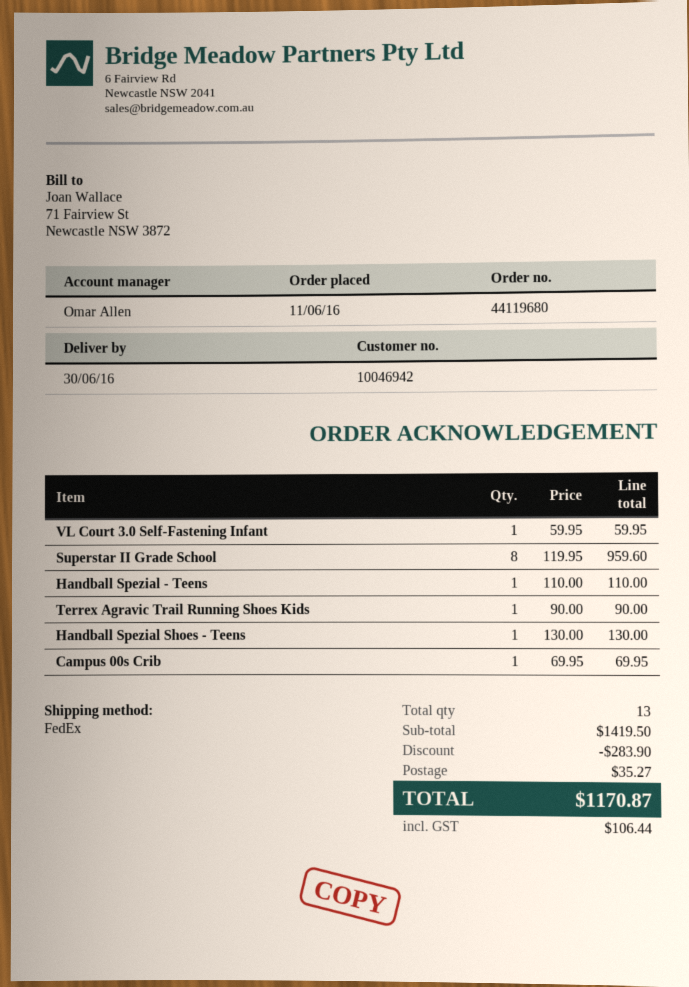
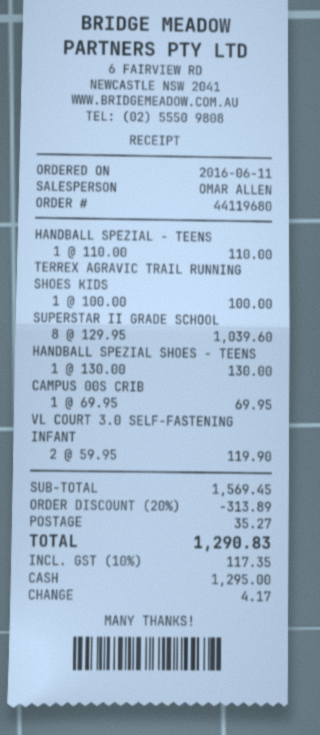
VL Court 3.0 Self-Fastening Infant: 1 x 59.95 = 59.95 -> 2 x 59.95 = 119.90
Superstar II Grade School: 8 x 119.95 = 959.60 -> 8 x 129.95 = 1039.60
Terrex Agravic Trail Running Shoes Kids: 1 x 90.00 = 90.00 -> 1 x 100.00 = 100.00
subtotal: 1419.50 -> 1569.45
discount: 283.90 -> 313.89
tax: 106.44 -> 117.35
total: 1170.87 -> 1290.83

